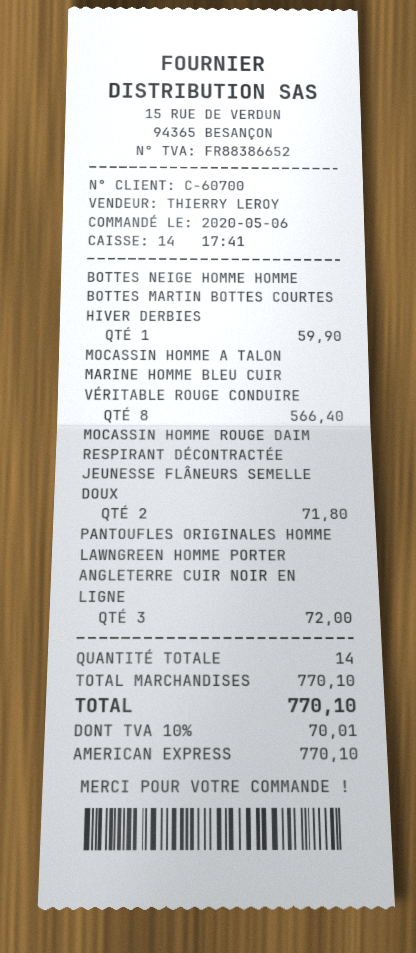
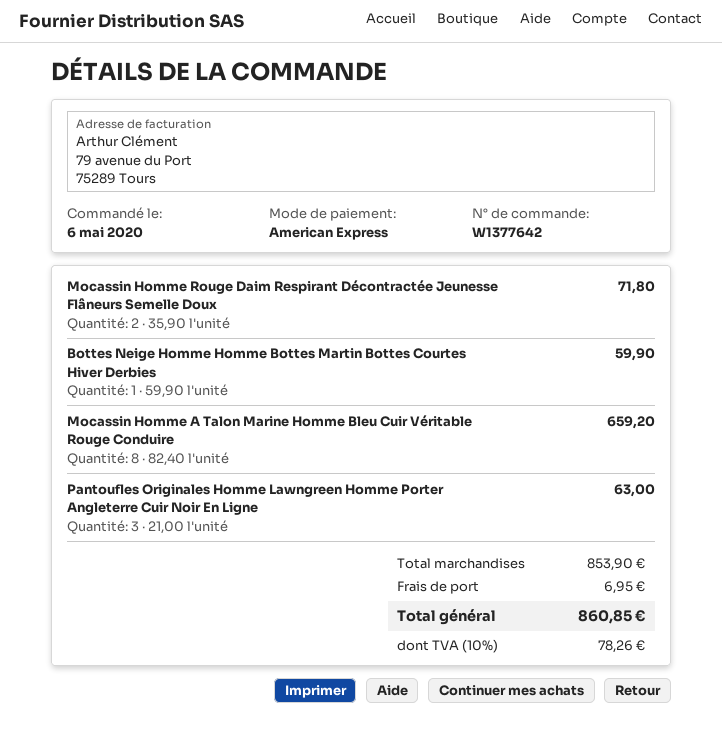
MOCASSIN HOMME A TALON MARINE HOMME BLEU CUIR VÉRITABLE ROUGE CONDUIRE: 8 for 566.40 -> 8 for 659.20
PANTOUFLES ORIGINALES HOMME LAWNGREEN HOMME PORTER ANGLETERRE CUIR NOIR EN LIGNE: 3 for 72.00 -> 3 for 63.00
subtotal: 770.10 -> 853.90
shipping: none -> 6.95
tax: 10% = 70.01 -> 10% = 78.26
total: 770.10 -> 860.85

